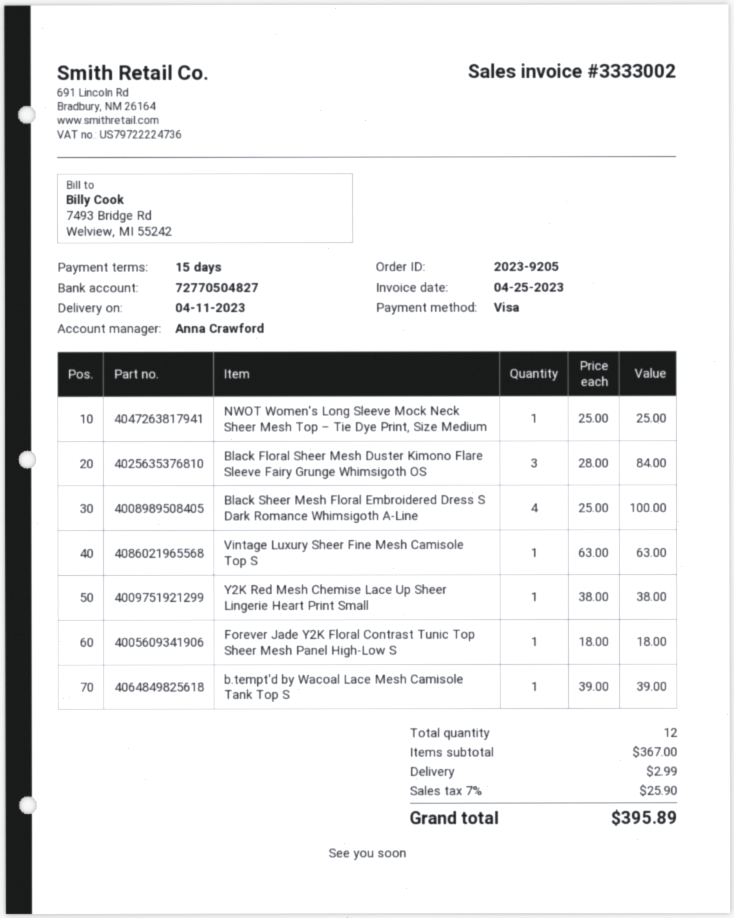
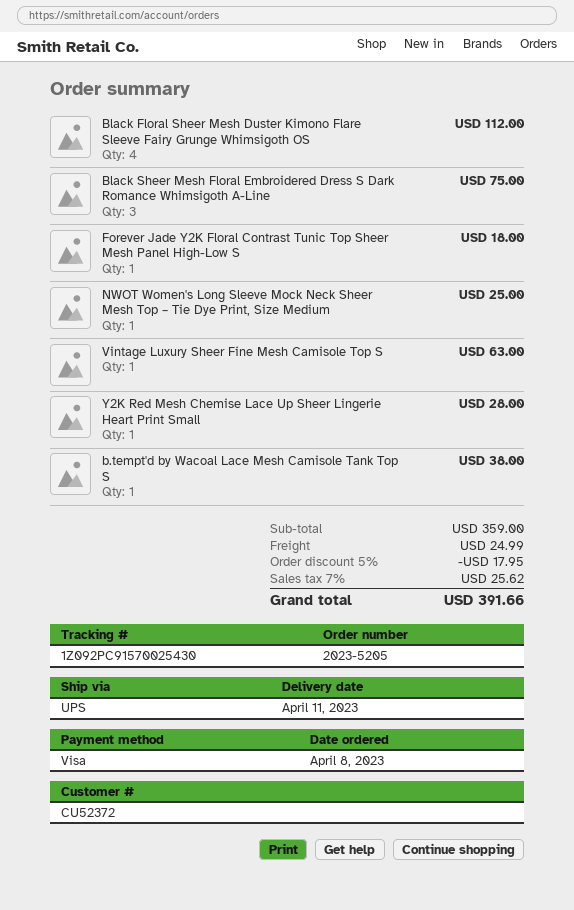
order number: 2023-9205 -> 2023-5205
Black Floral Sheer Mesh Duster Kimono Flare Sleeve Fairy Grunge Whimsigoth OS: 3 for 84.00 -> 4 for 112.00
Black Sheer Mesh Floral Embroidered Dress S Dark Romance Whimsigoth A-Line: 4 for 100.00 -> 3 for 75.00
Y2K Red Mesh Chemise Lace Up Sheer Lingerie Heart Print Small: 1 for 38.00 -> 1 for 28.00
b.tempt'd by Wacoal Lace Mesh Camisole Tank Top S: 1 for 39.00 -> 1 for 38.00
subtotal: 367.00 -> 359.00
discount: none -> 5% = 17.95
shipping: 2.99 -> 24.99
tax: 7% = 25.90 -> 7% = 25.62
total: 395.89 -> 391.66

